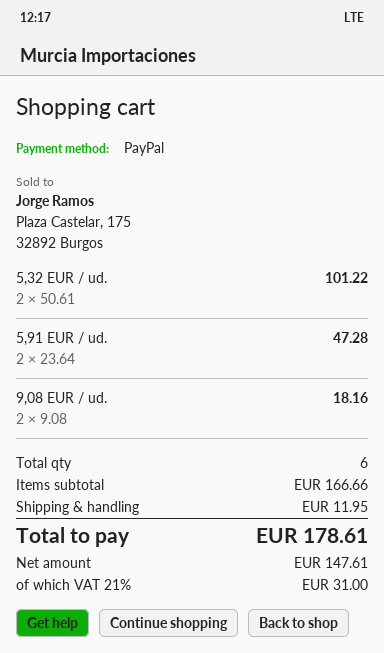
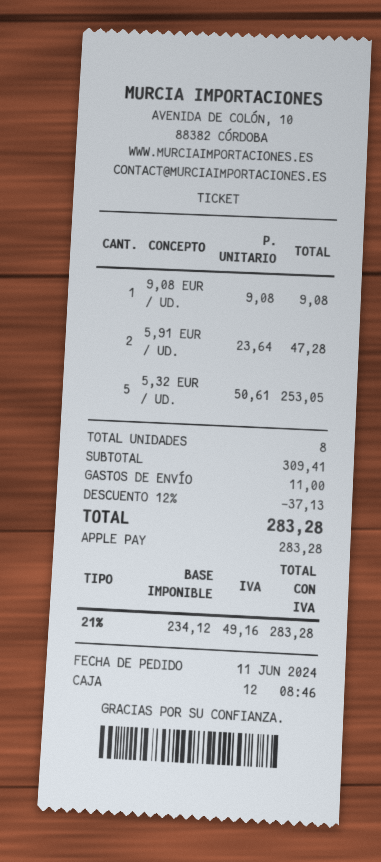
payment method: PayPal -> Apple Pay
5,32 EUR / ud.: 2 x 50.61 = 101.22 -> 5 x 50.61 = 253.05
9,08 EUR / ud.: 2 x 9.08 = 18.16 -> 1 x 9.08 = 9.08
total quantity: 6 -> 8
subtotal: 166.66 -> 309.41
discount: none -> 12% = 37.13
shipping: 11.95 -> 11.00
net: 147.61 -> 234.12
tax: 21% = 31.00 -> 21% = 49.16
total: 178.61 -> 283.28

